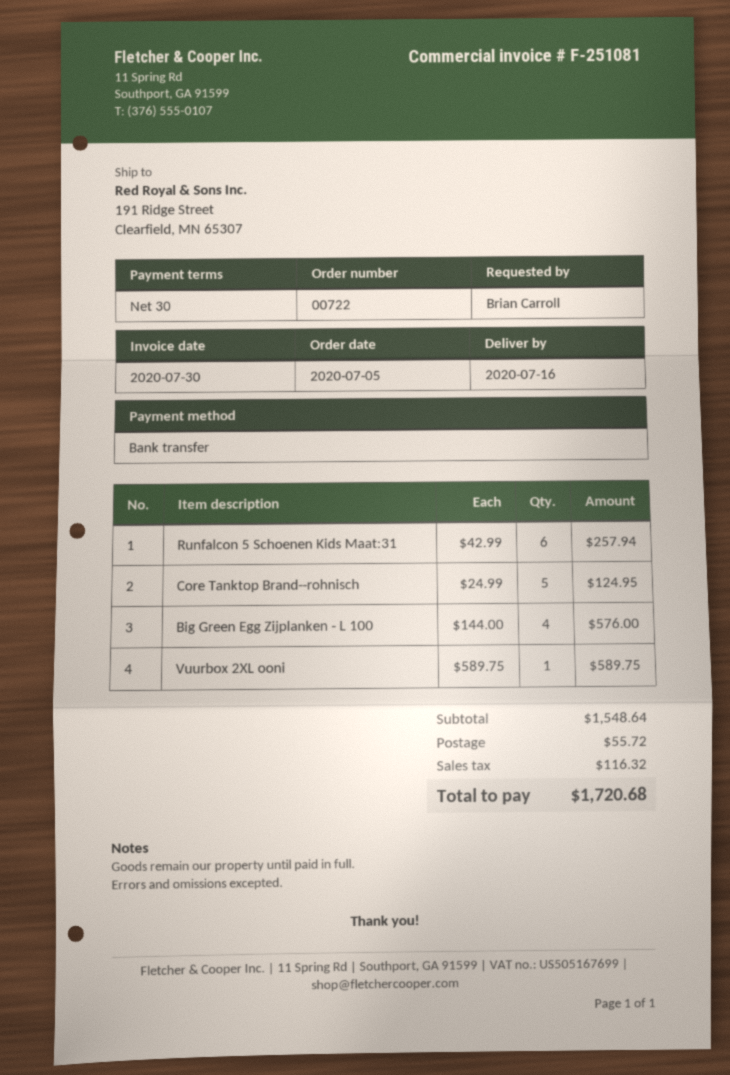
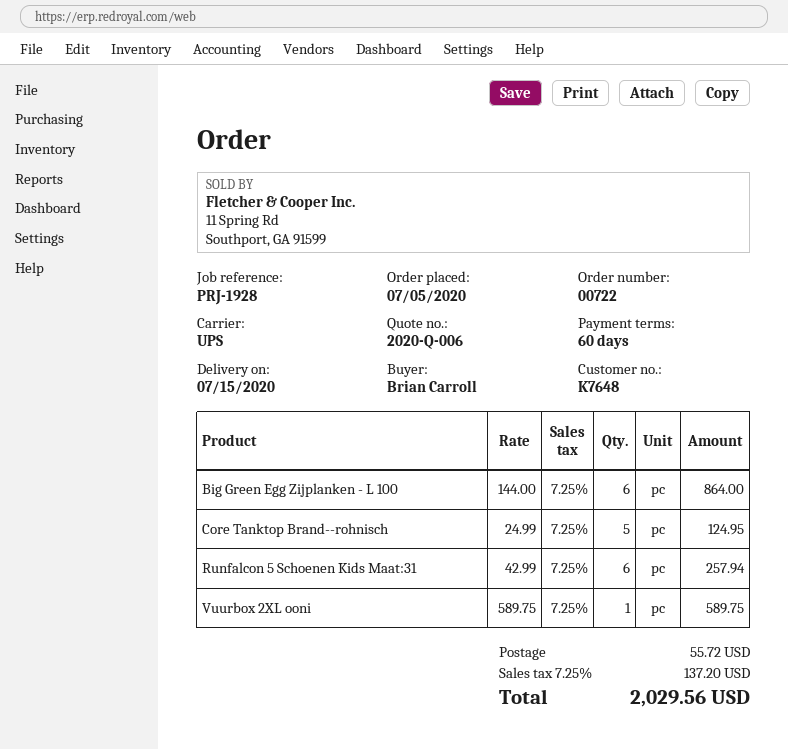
delivery date: 2020-07-16 -> 2020-07-15
payment terms: 30 days -> 60 days
Big Green Egg Zijplanken - L 100: 4 x 144.00 = 576.00 -> 6 x 144.00 = 864.00
tax: 116.32 -> 137.20
total: 1720.68 -> 2029.56

